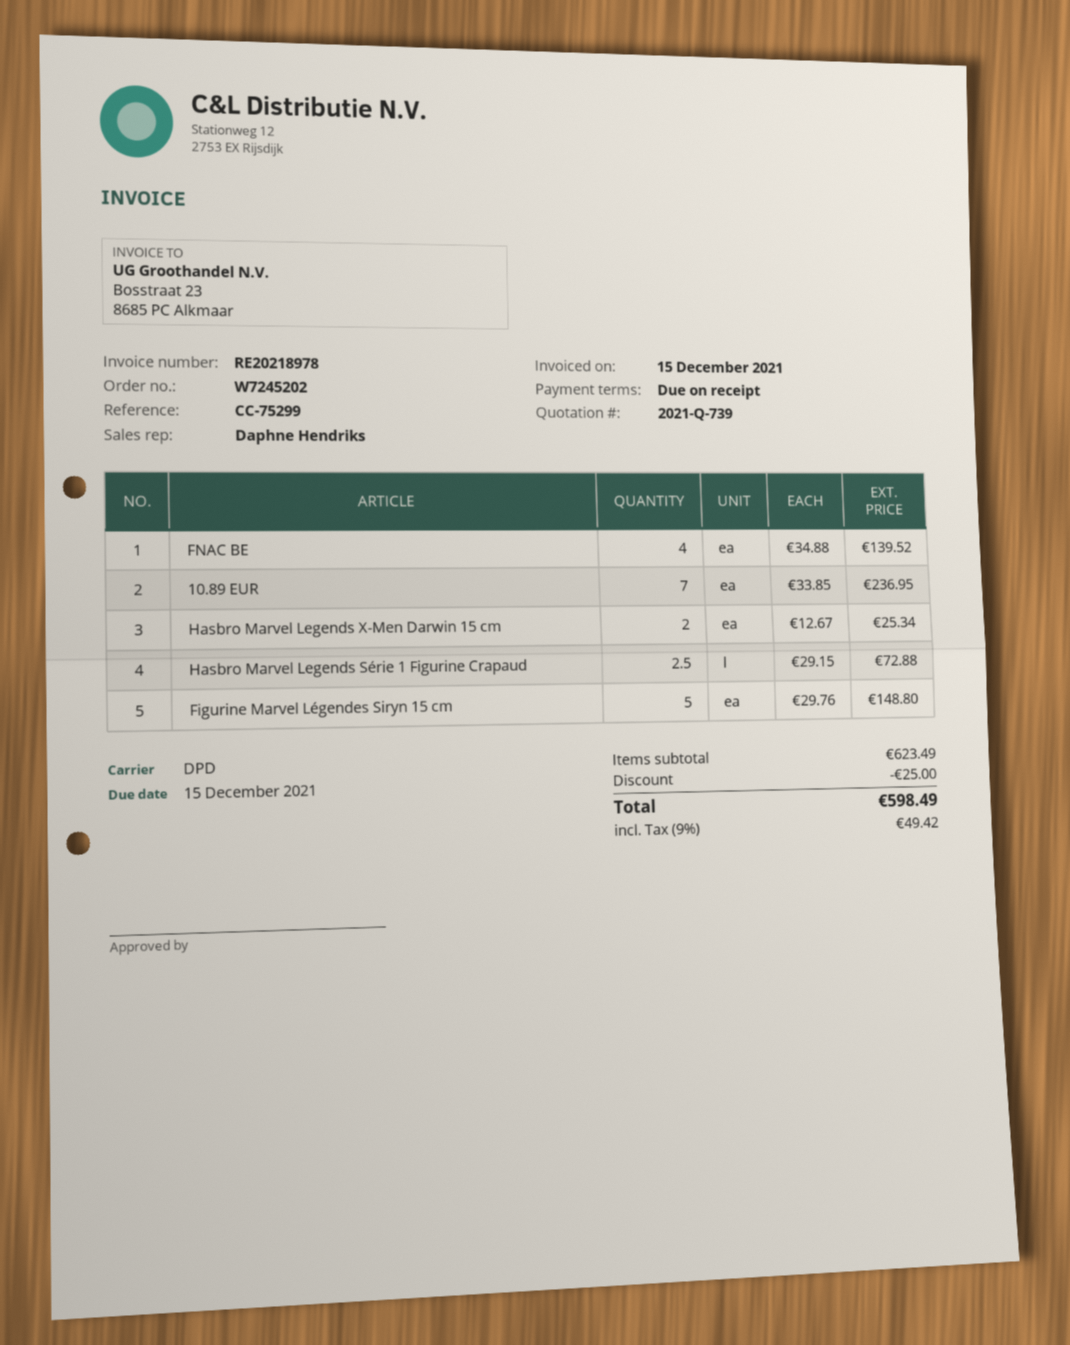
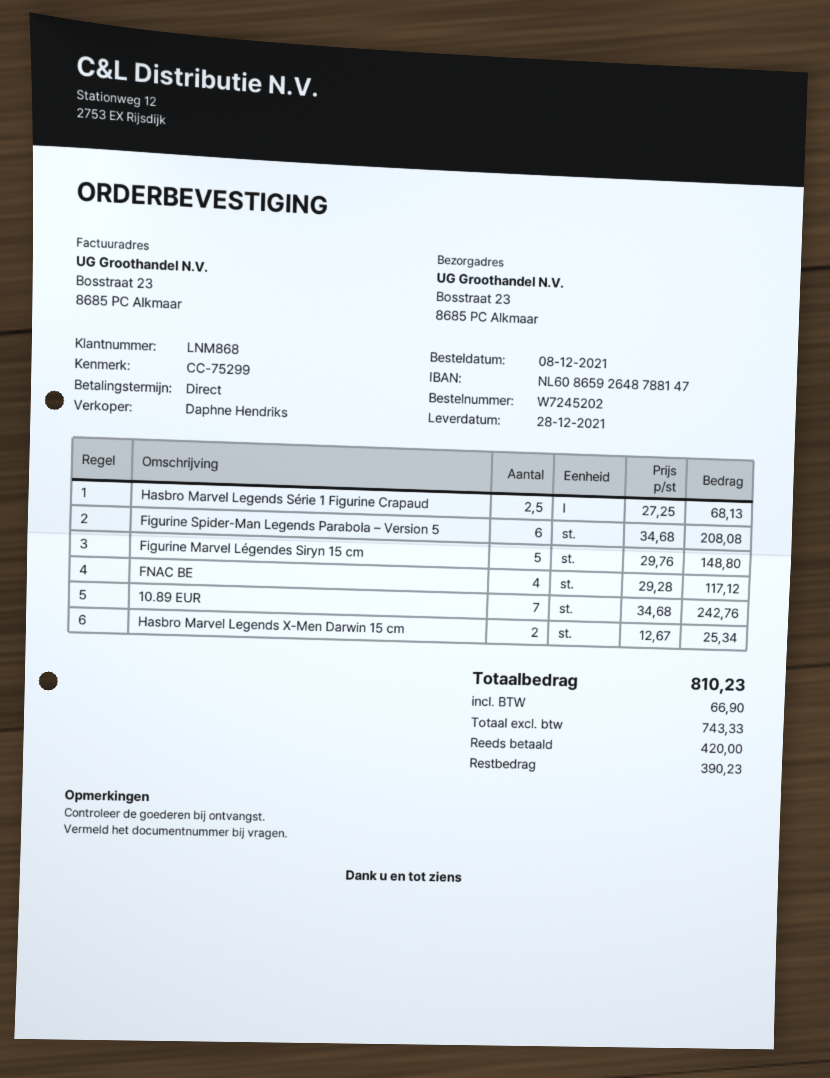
FNAC BE: 4 x 34.88 = 139.52 -> 4 x 29.28 = 117.12
10.89 EUR: 7 x 33.85 = 236.95 -> 7 x 34.68 = 242.76
Hasbro Marvel Legends Série 1 Figurine Crapaud: 2.5 x 29.15 = 72.88 -> 2.5 x 27.25 = 68.13
Figurine Spider‑Man Legends Parabola – Version 5: none -> 6 x 34.68 = 208.08
discount: 25.00 -> none
tax: 49.42 -> 66.90
total: 598.49 -> 810.23

